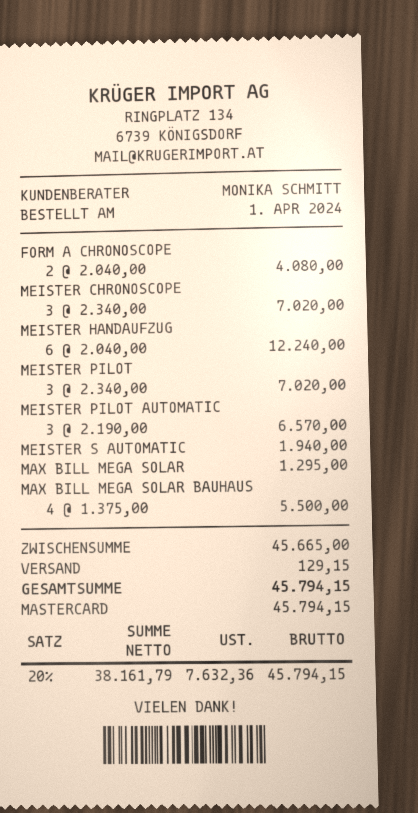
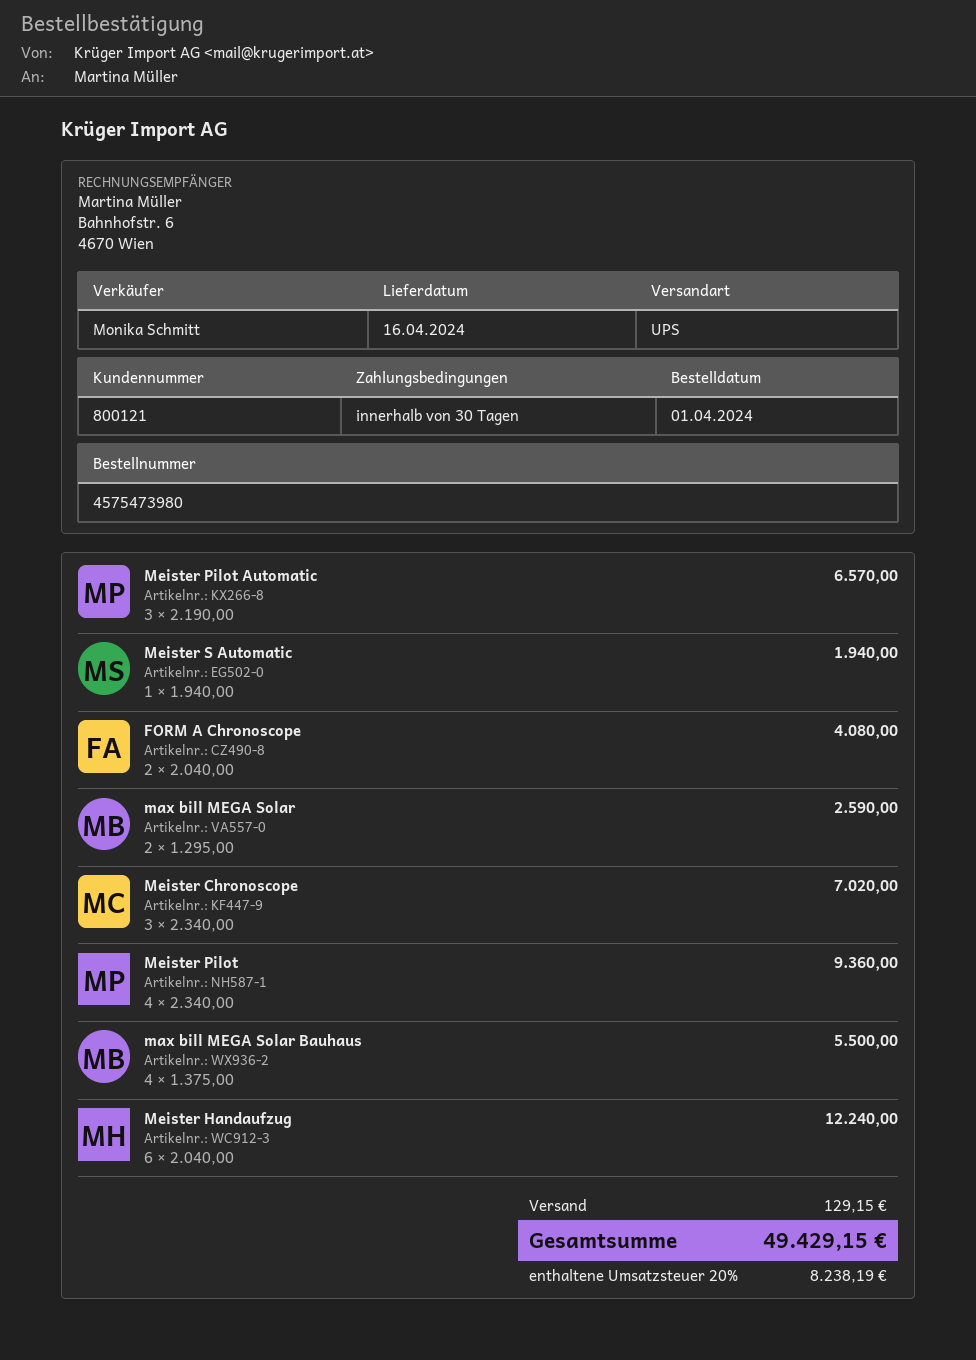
MEISTER PILOT: 3 x 2340.00 = 7020.00 -> 4 x 2340.00 = 9360.00
MAX BILL MEGA SOLAR: 1 x 1295.00 = 1295.00 -> 2 x 1295.00 = 2590.00
tax: 20% = 7632.36 -> 20% = 8238.19
total: 45794.15 -> 49429.15

